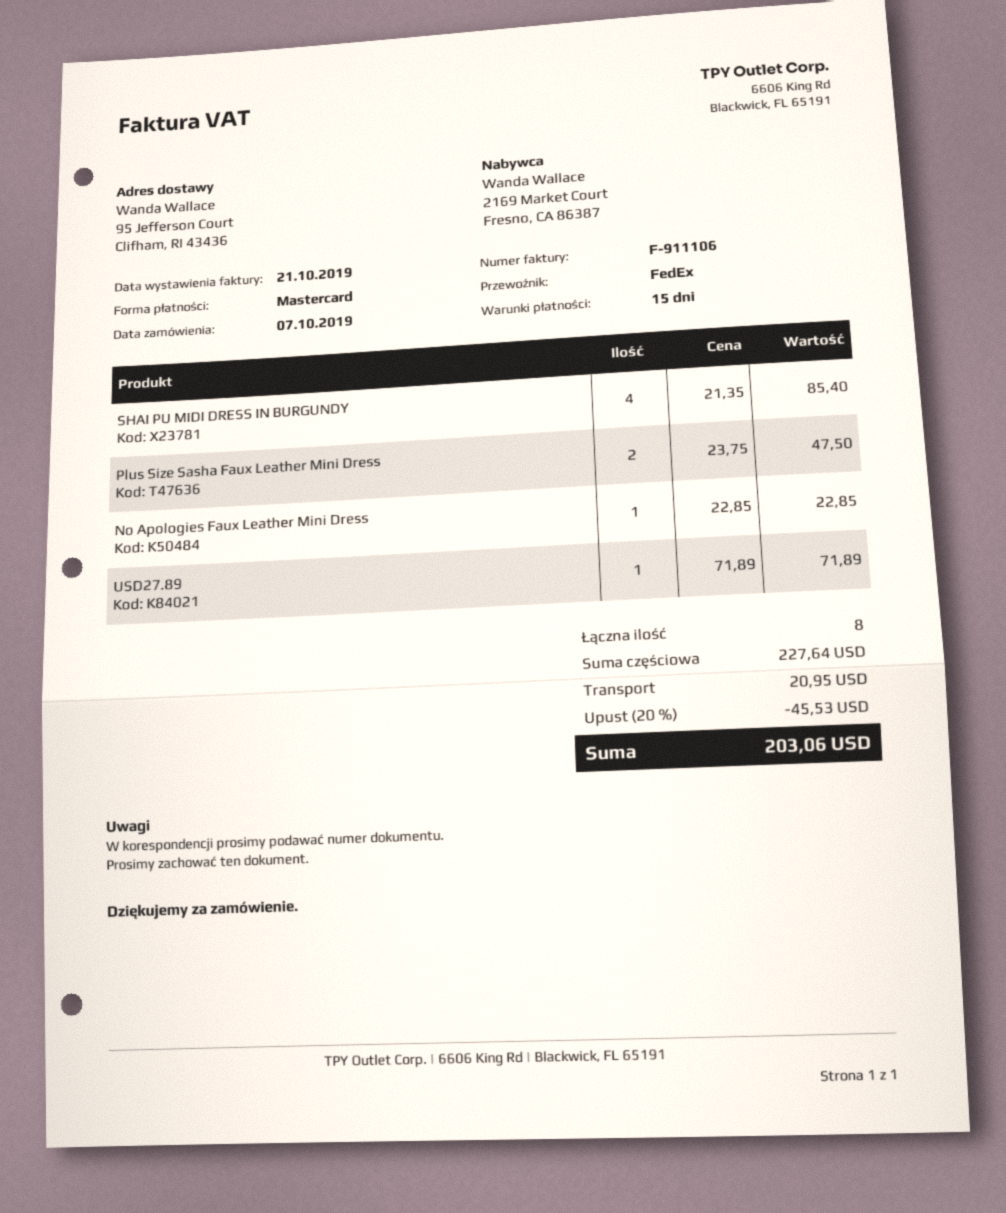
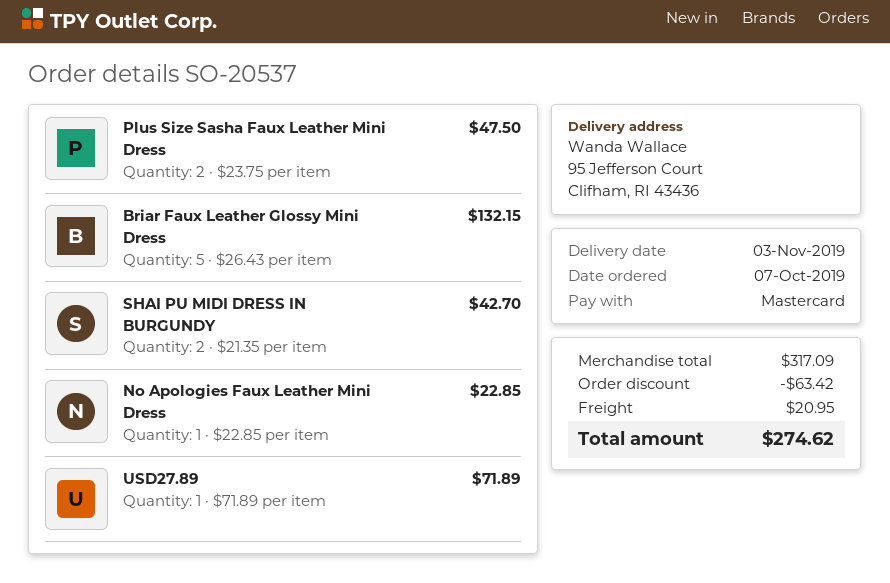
SHAI PU MIDI DRESS IN BURGUNDY: 4 x 21.35 = 85.40 -> 2 x 21.35 = 42.70
Briar Faux Leather Glossy Mini Dress: none -> 5 x 26.43 = 132.15
subtotal: 227.64 -> 317.09
discount: 45.53 -> 63.42
total: 203.06 -> 274.62

